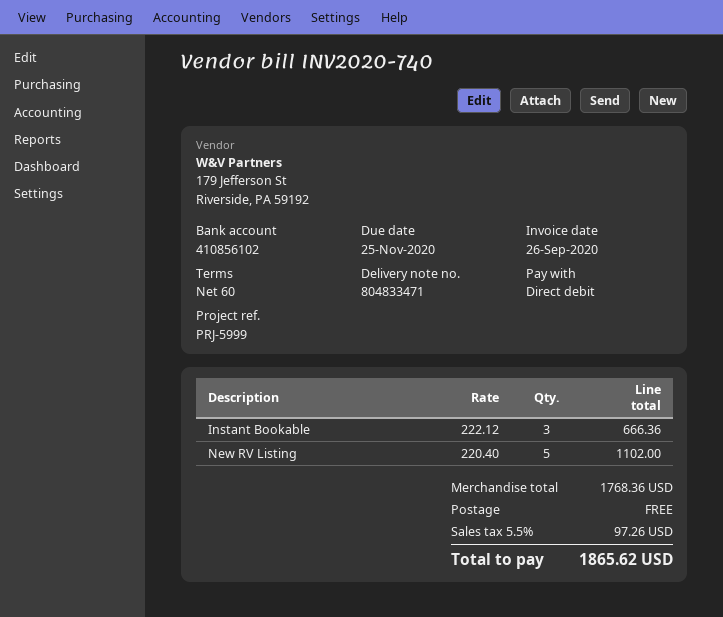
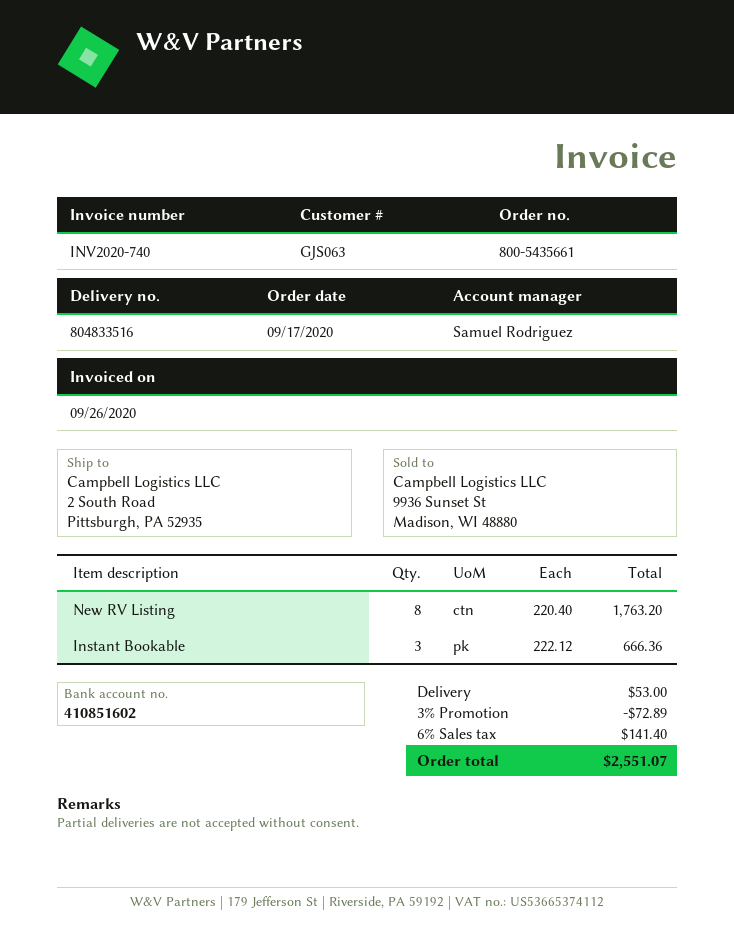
delivery note number: 804833471 -> 804833516
bank account: 410856102 -> 410851602
New RV Listing: 5 x 220.40 = 1102.00 -> 8 x 220.40 = 1763.20
discount: none -> 3% = 72.89
shipping: 0.00 -> 53.00
tax: 5.5% = 97.26 -> 6% = 141.40
total: 1865.62 -> 2551.07

